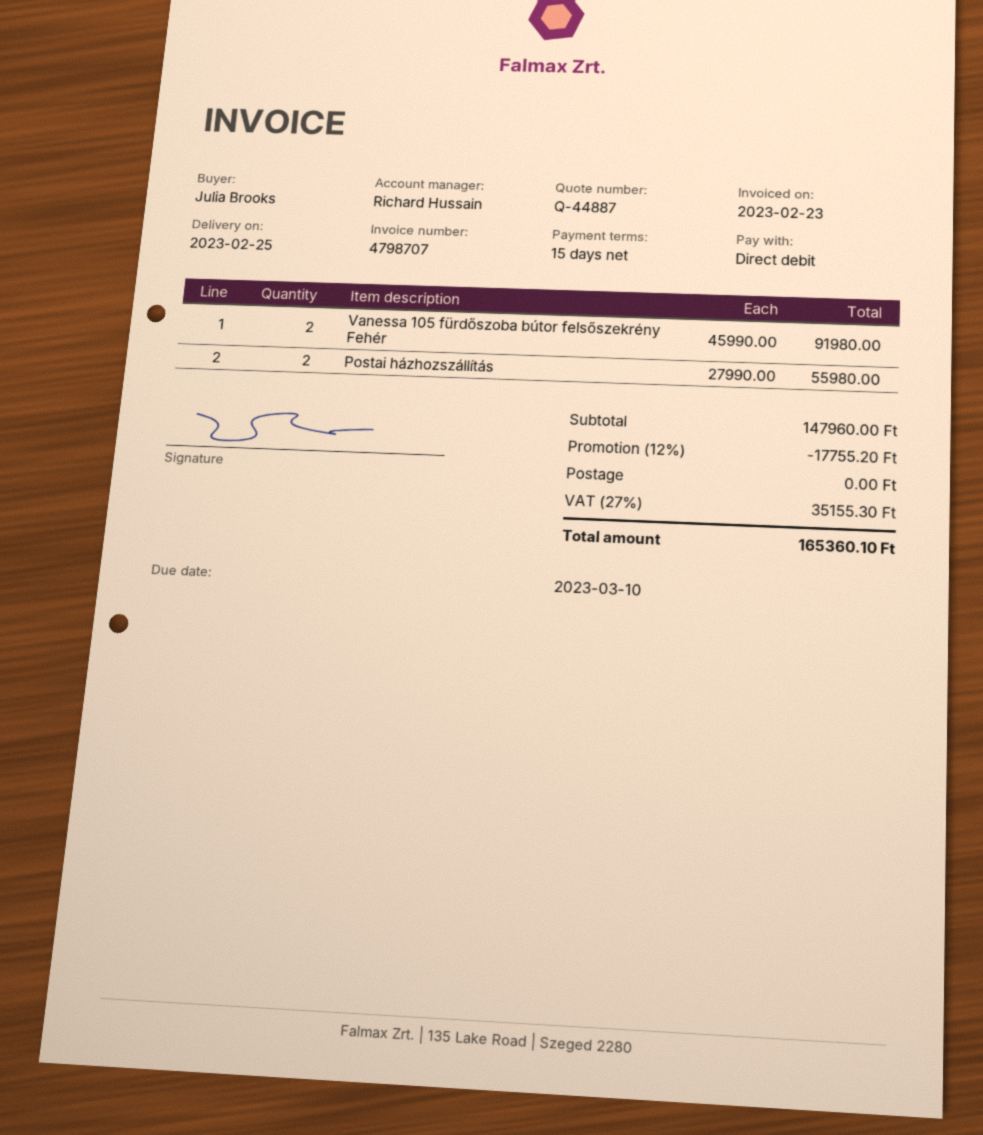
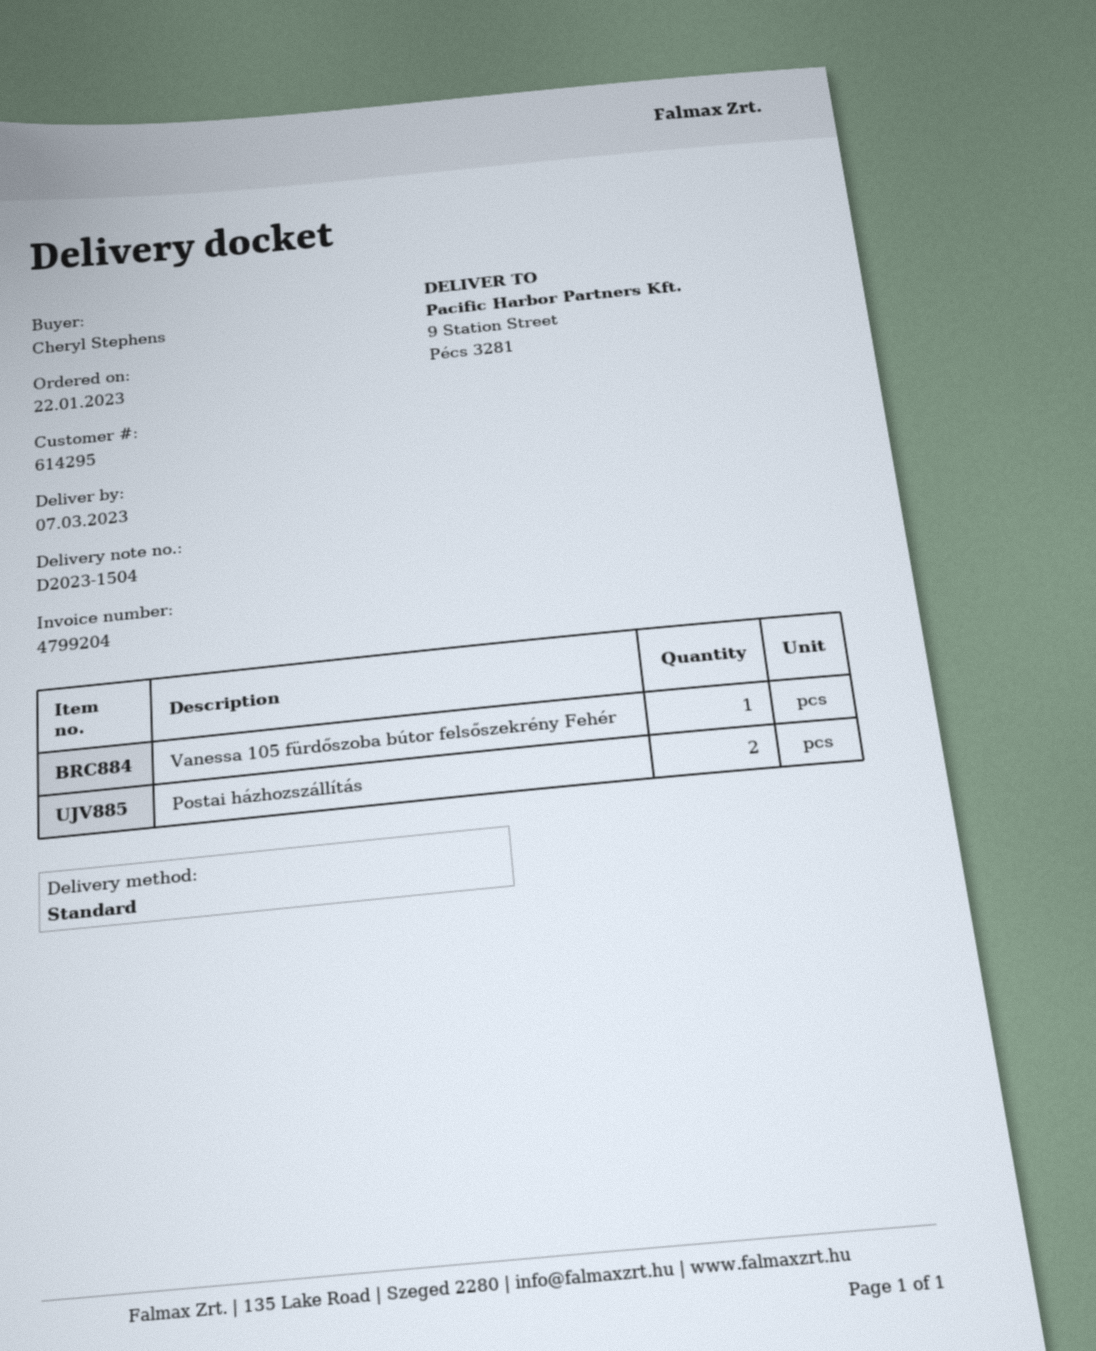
delivery date: 2023-02-25 -> 2023-03-07
invoice number: 4798707 -> 4799204
ordered by: Julia Brooks -> Cheryl Stephens
Vanessa 105 fürdőszoba bútor felsőszekrény Fehér: 2 -> 1

